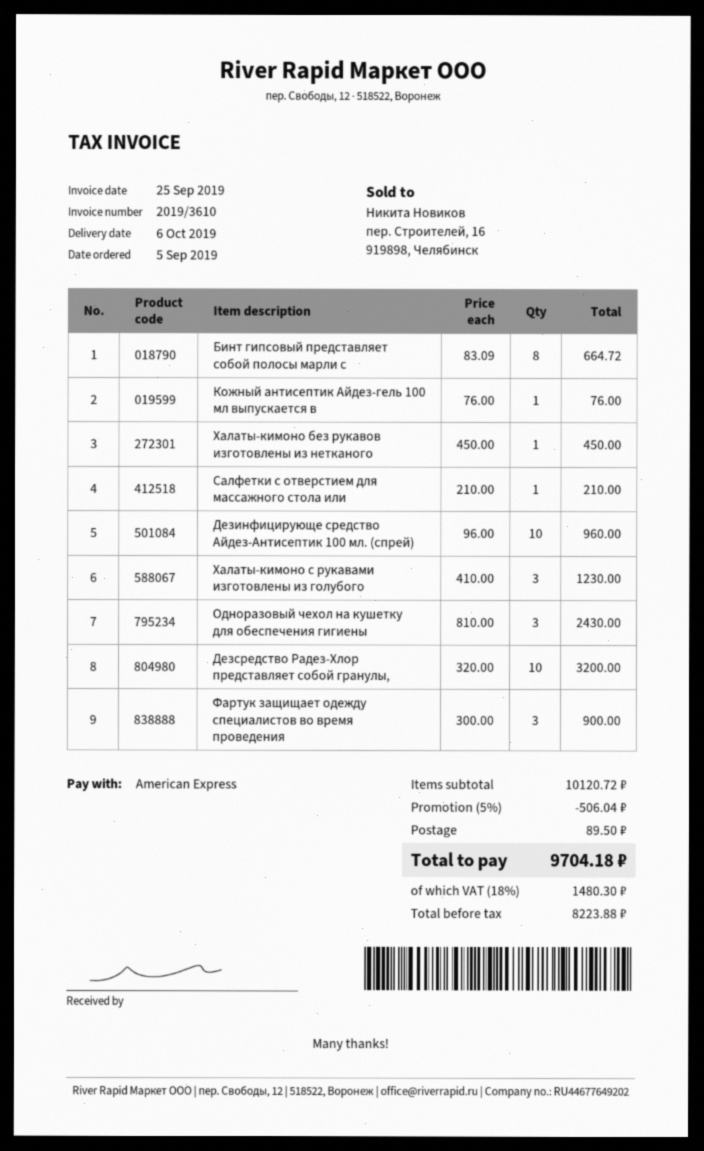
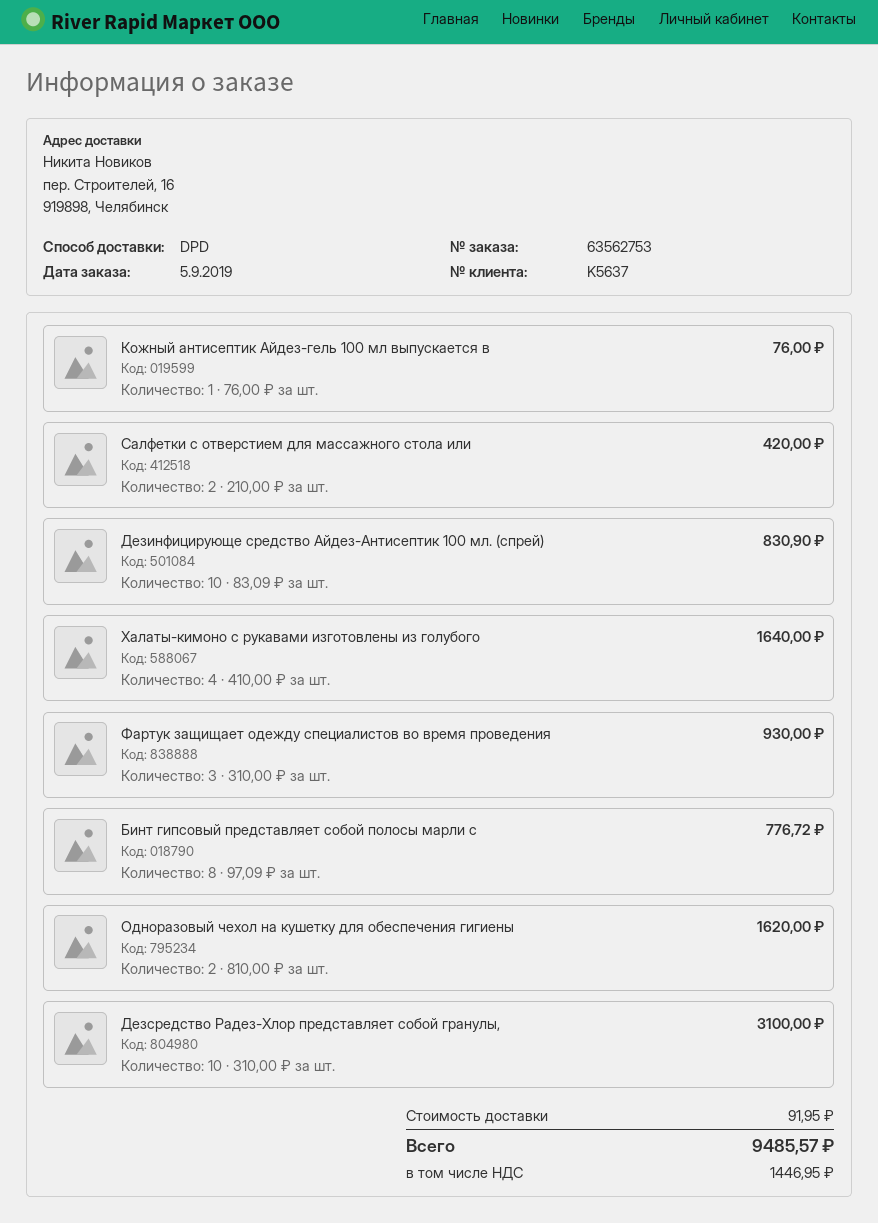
Бинт гипсовый представляет собой полосы марли с: 8 x 83.09 = 664.72 -> 8 x 97.09 = 776.72
Халаты-кимоно без рукавов изготовлены из нетканого: 1 x 450.00 = 450.00 -> none
Салфетки с отверстием для массажного стола или: 1 x 210.00 = 210.00 -> 2 x 210.00 = 420.00
Дезинфицирующе средство Айдез-Антисептик 100 мл. (спрей): 10 x 96.00 = 960.00 -> 10 x 83.09 = 830.90
Халаты-кимоно с рукавами изготовлены из голубого: 3 x 410.00 = 1230.00 -> 4 x 410.00 = 1640.00
Одноразовый чехол на кушетку для обеспечения гигиены: 3 x 810.00 = 2430.00 -> 2 x 810.00 = 1620.00
Дезсредство Радез-Хлор представляет собой гранулы,: 10 x 320.00 = 3200.00 -> 10 x 310.00 = 3100.00
Фартук защищает одежду специалистов во время проведения: 3 x 300.00 = 900.00 -> 3 x 310.00 = 930.00
discount: 5% = 506.04 -> none
shipping: 89.50 -> 91.95
tax: 1480.30 -> 1446.95
total: 9704.18 -> 9485.57

